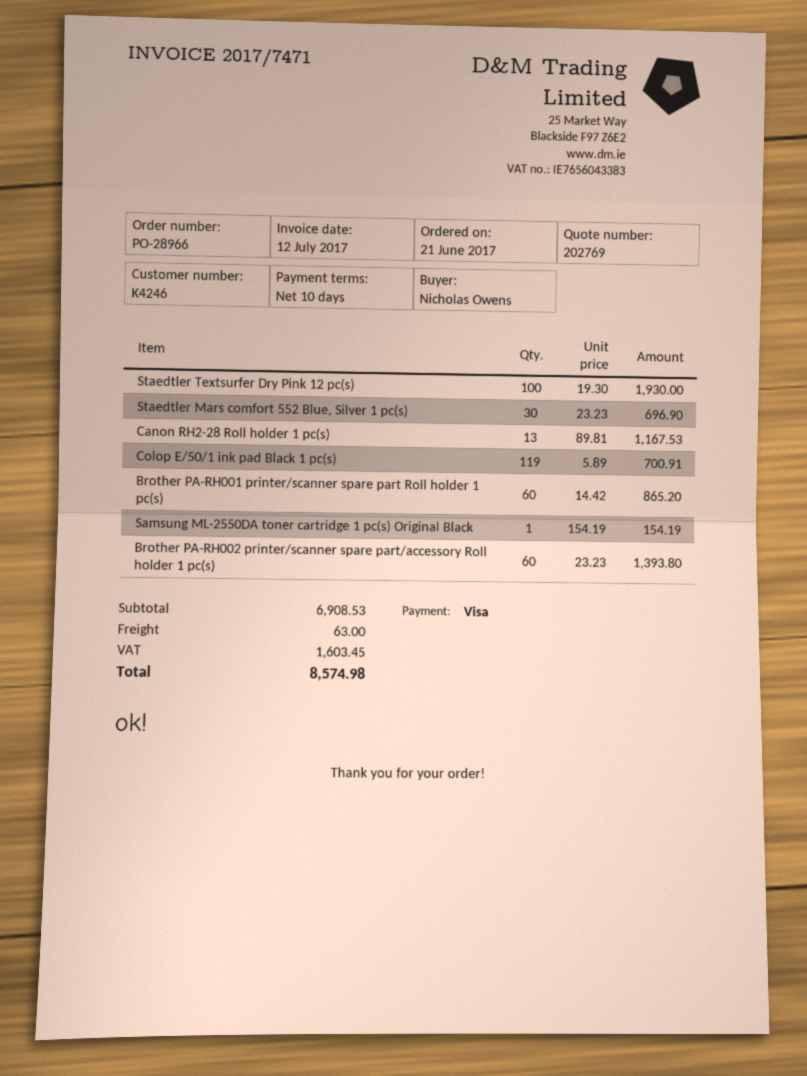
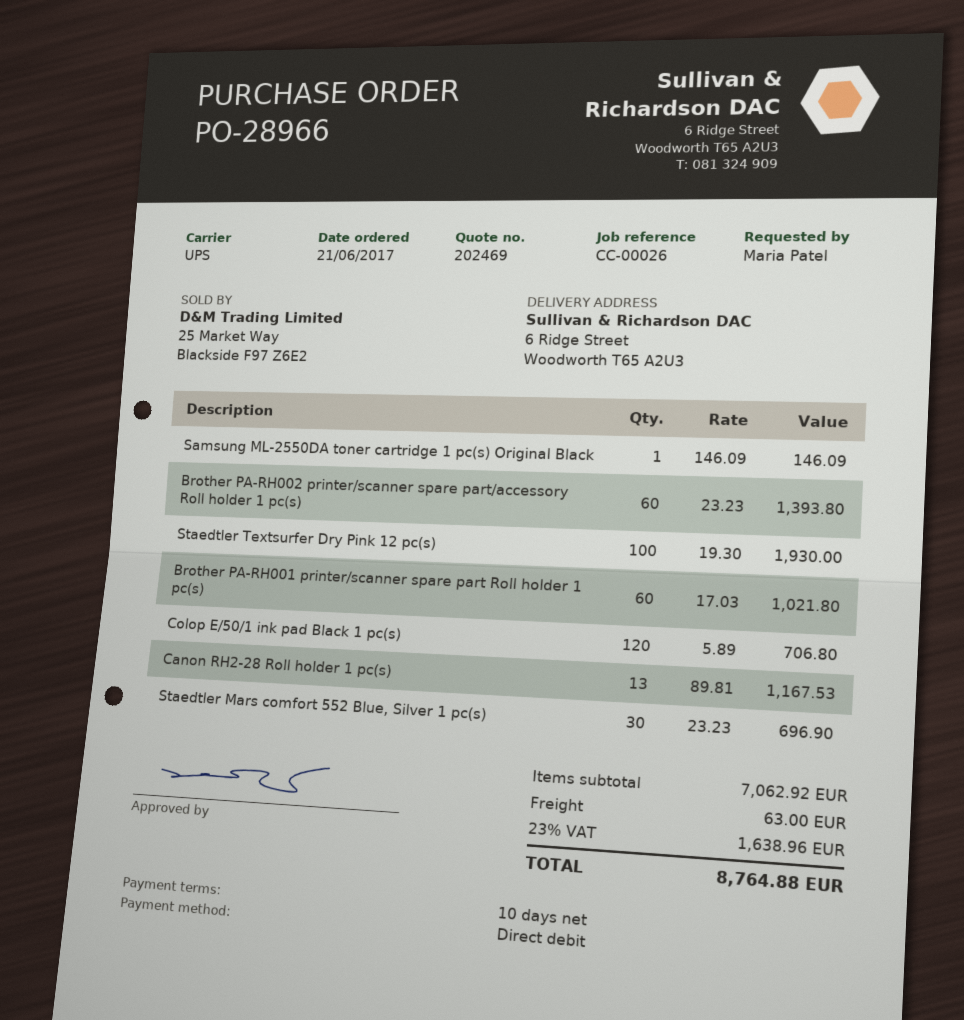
quote number: 202769 -> 202469
ordered by: Nicholas Owens -> Maria Patel
payment method: Visa -> direct debit
Colop E/50/1 ink pad Black 1 pc(s): 119 x 5.89 = 700.91 -> 120 x 5.89 = 706.80
Brother PA-RH001 printer/scanner spare part Roll holder 1 pc(s): 60 x 14.42 = 865.20 -> 60 x 17.03 = 1021.80
Samsung ML-2550DA toner cartridge 1 pc(s) Original Black: 1 x 154.19 = 154.19 -> 1 x 146.09 = 146.09
subtotal: 6908.53 -> 7062.92
tax: 1603.45 -> 1638.96
total: 8574.98 -> 8764.88

